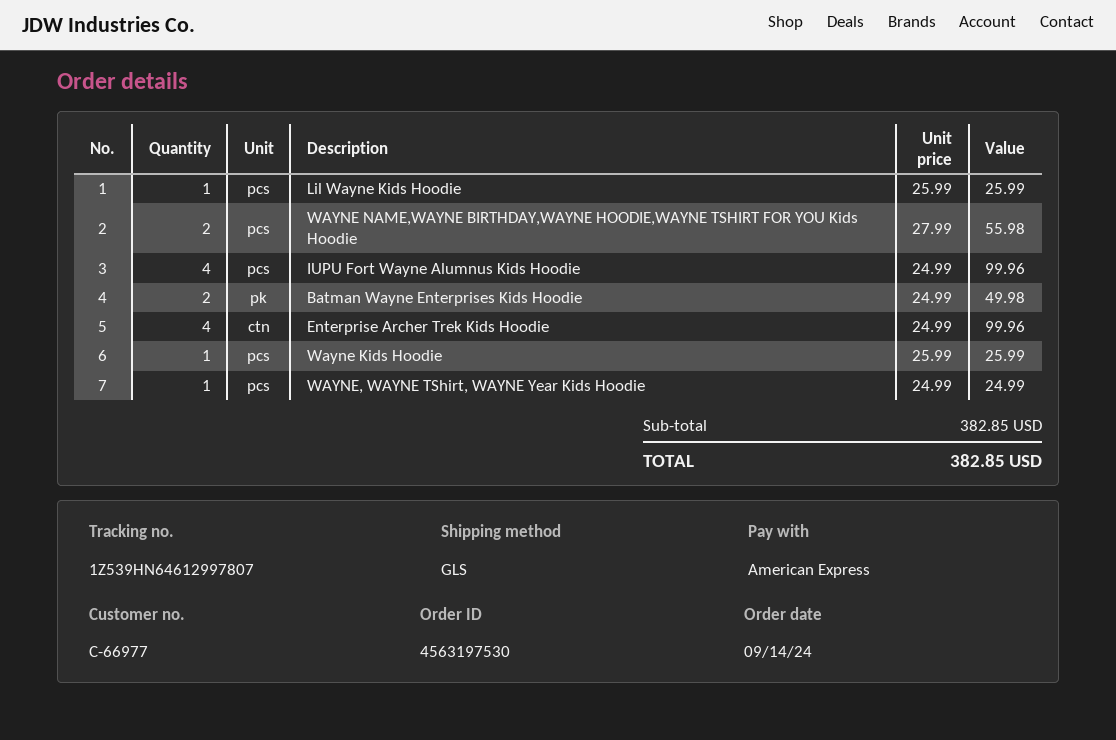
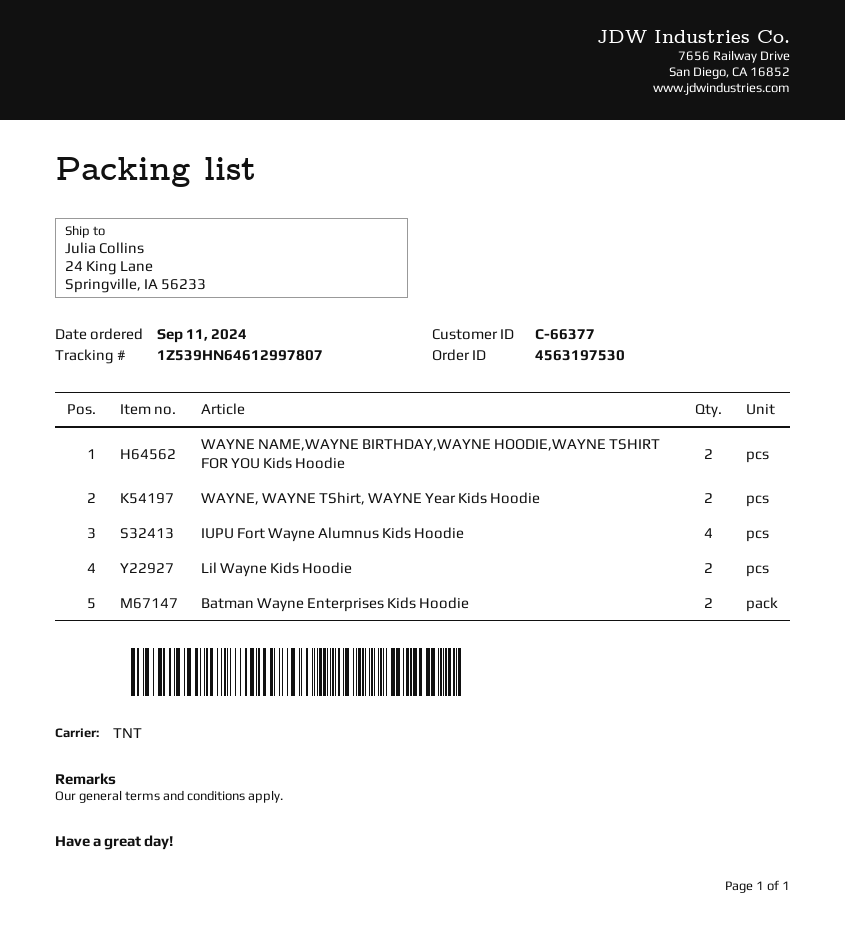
order date: 2024-09-14 -> 2024-09-11
customer number: C-66977 -> C-66377
shipping method: GLS -> TNT
Lil Wayne Kids Hoodie: 1 -> 2
Enterprise Archer Trek Kids Hoodie: 4 -> none
Wayne Kids Hoodie: 1 -> none
WAYNE, WAYNE TShirt, WAYNE Year Kids Hoodie: 1 -> 2

